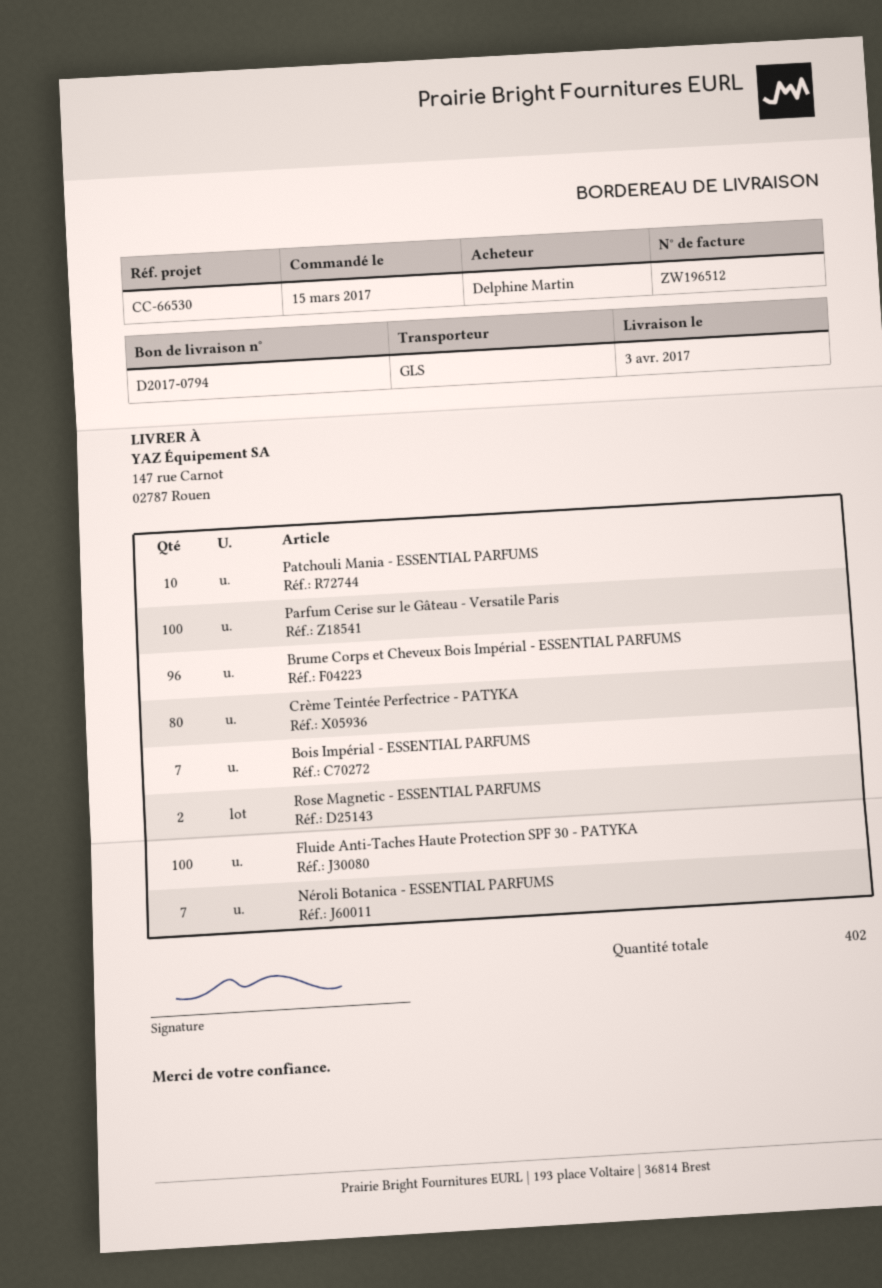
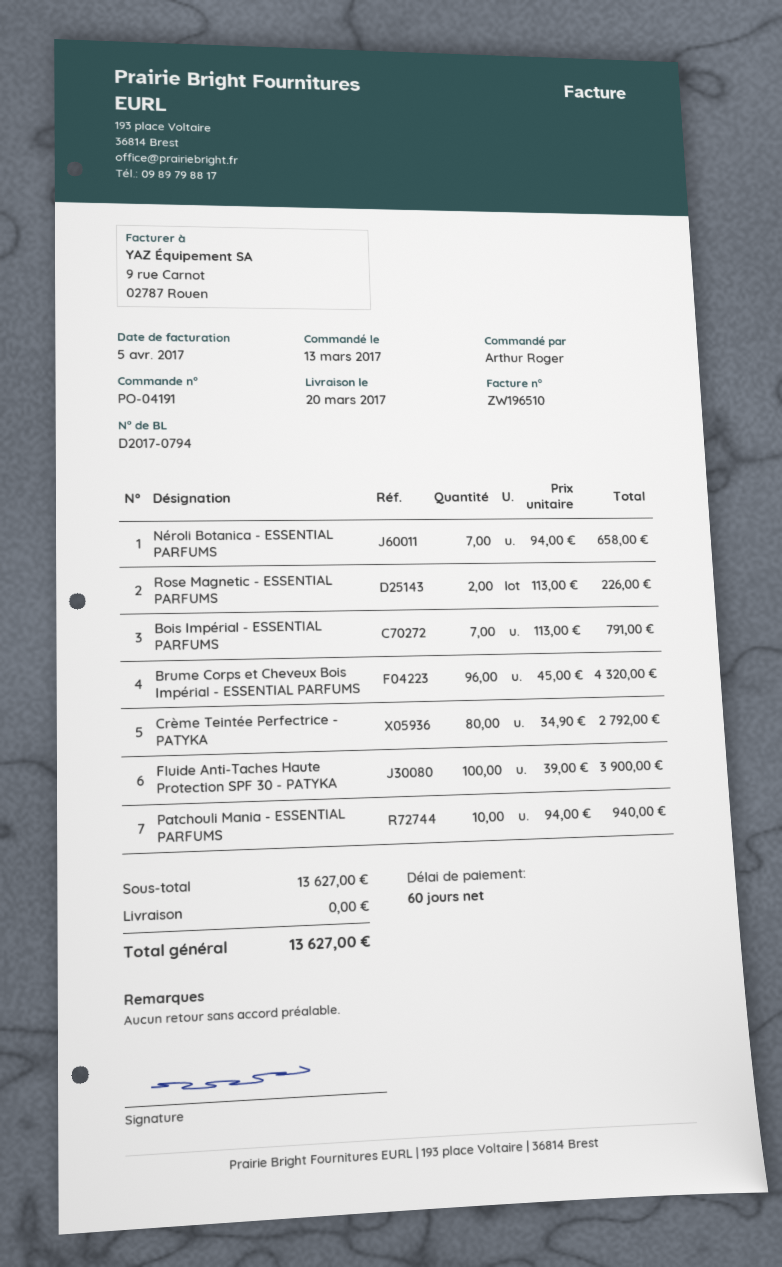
order date: 2017-03-15 -> 2017-03-13
delivery date: 2017-04-03 -> 2017-03-20
invoice number: ZW196512 -> ZW196510
ordered by: Delphine Martin -> Arthur Roger
Parfum Cerise sur le Gâteau - Versatile Paris: 100 -> none

